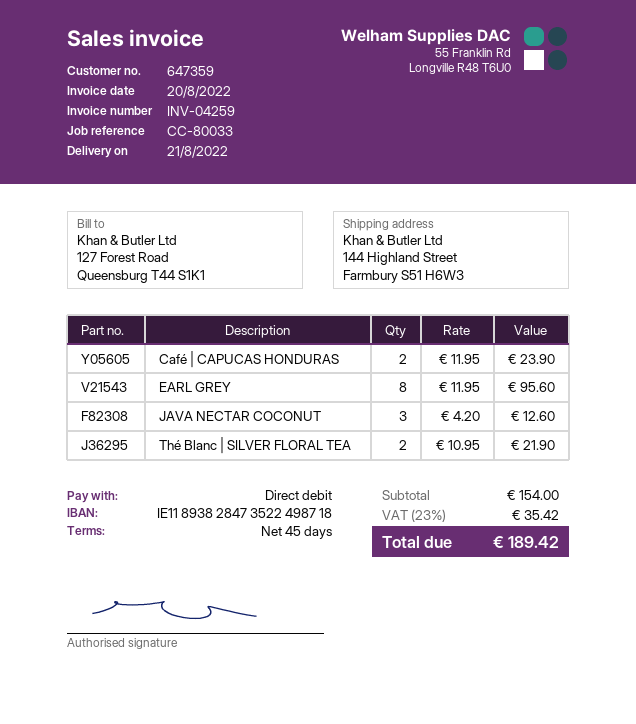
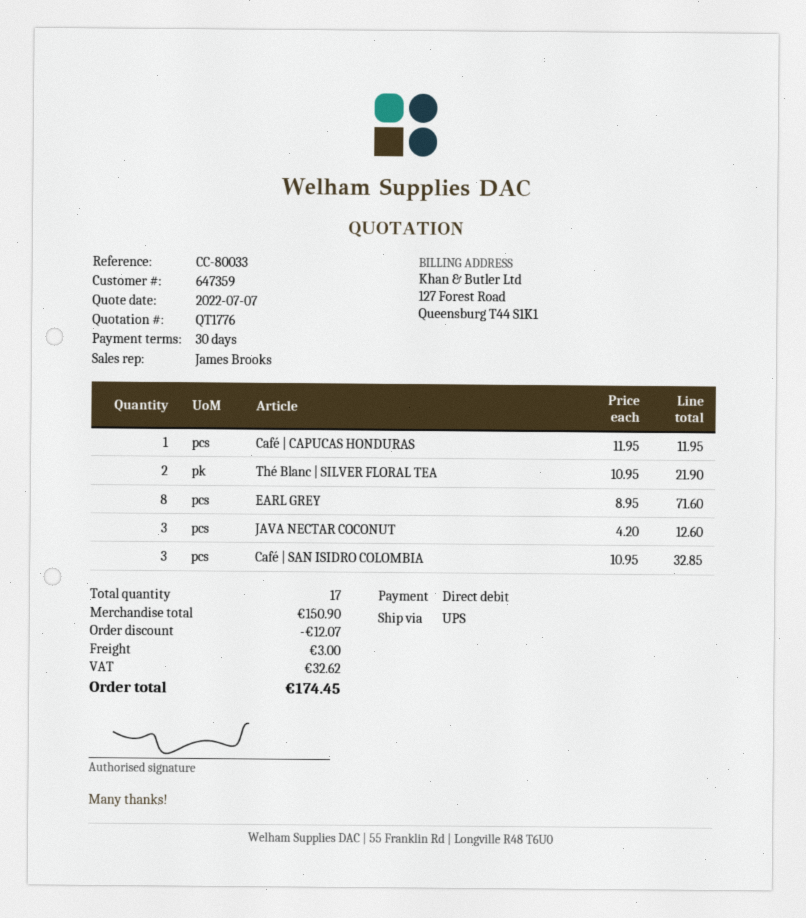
payment terms: 45 days -> 30 days
Café | CAPUCAS HONDURAS: 2 x 11.95 = 23.90 -> 1 x 11.95 = 11.95
EARL GREY: 8 x 11.95 = 95.60 -> 8 x 8.95 = 71.60
Café | SAN ISIDRO COLOMBIA: none -> 3 x 10.95 = 32.85
subtotal: 154.00 -> 150.90
discount: none -> 12.07
shipping: none -> 3.00
tax: 35.42 -> 32.62
total: 189.42 -> 174.45

